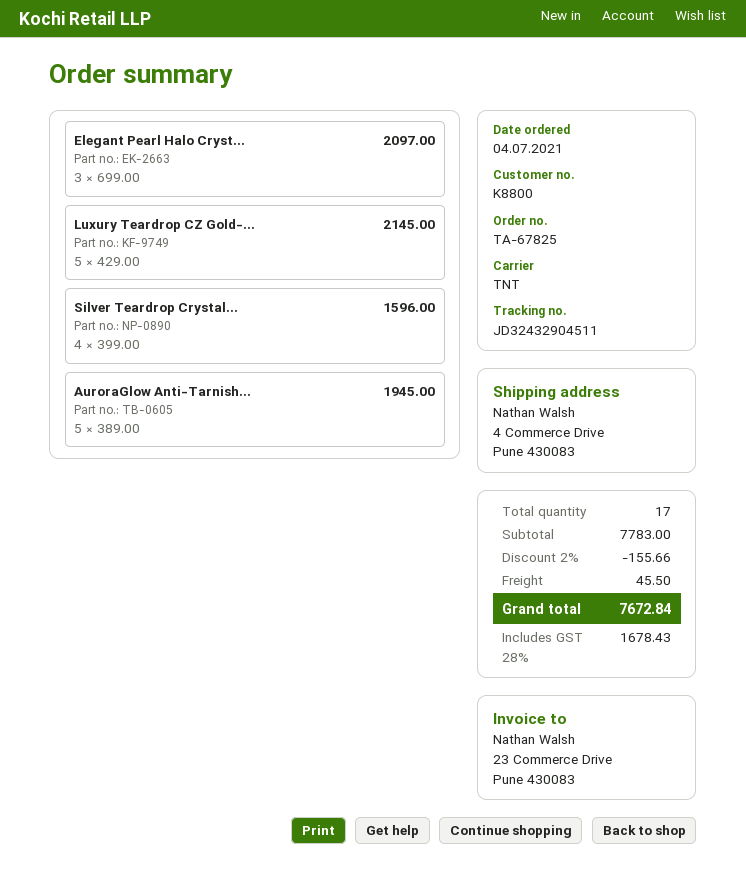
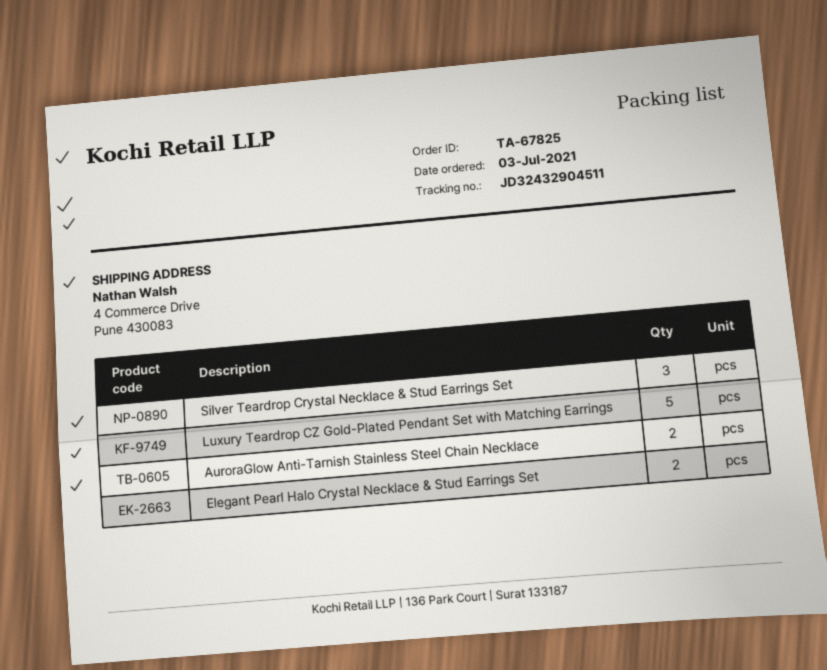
order date: 2021-07-04 -> 2021-07-03
Elegant Pearl Halo Cryst...: 3 -> 2
Silver Teardrop Crystal...: 4 -> 3
AuroraGlow Anti-Tarnish...: 5 -> 2

